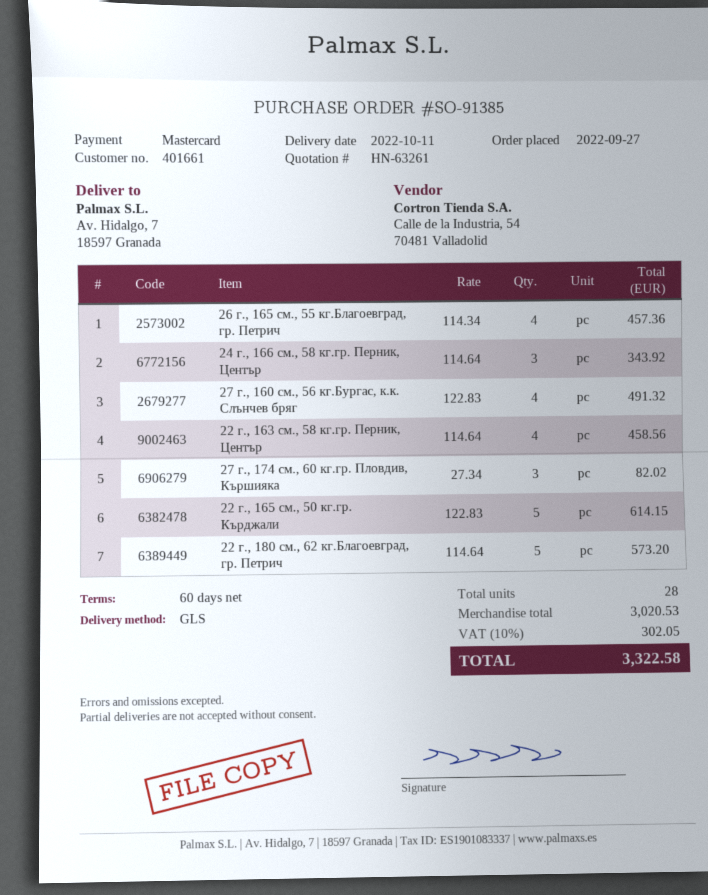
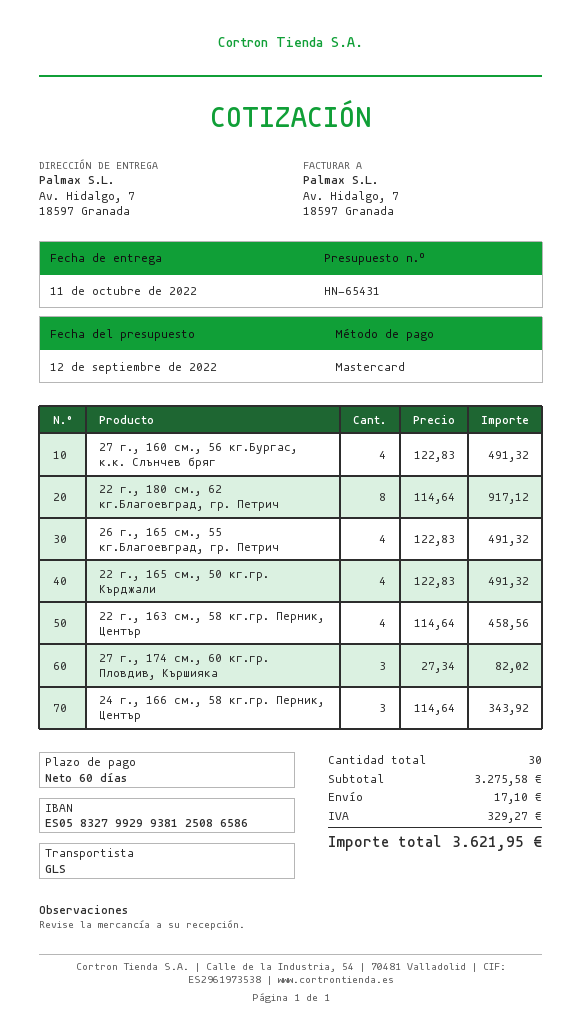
quote number: HN-63261 -> HN-65431
26 г., 165 см., 55 кг.Благоевград, гр. Петрич: 4 x 114.34 = 457.36 -> 4 x 122.83 = 491.32
22 г., 165 см., 50 кг.гр. Кърджали: 5 x 122.83 = 614.15 -> 4 x 122.83 = 491.32
22 г., 180 см., 62 кг.Благоевград, гр. Петрич: 5 x 114.64 = 573.20 -> 8 x 114.64 = 917.12
total quantity: 28 -> 30
subtotal: 3020.53 -> 3275.58
shipping: none -> 17.10
tax: 302.05 -> 329.27
total: 3322.58 -> 3621.95

